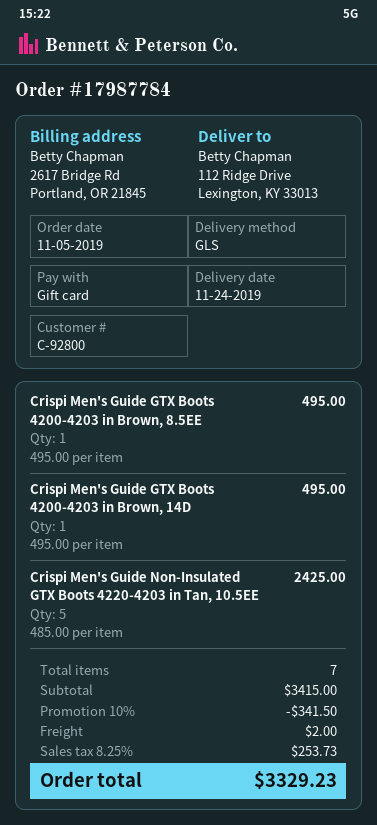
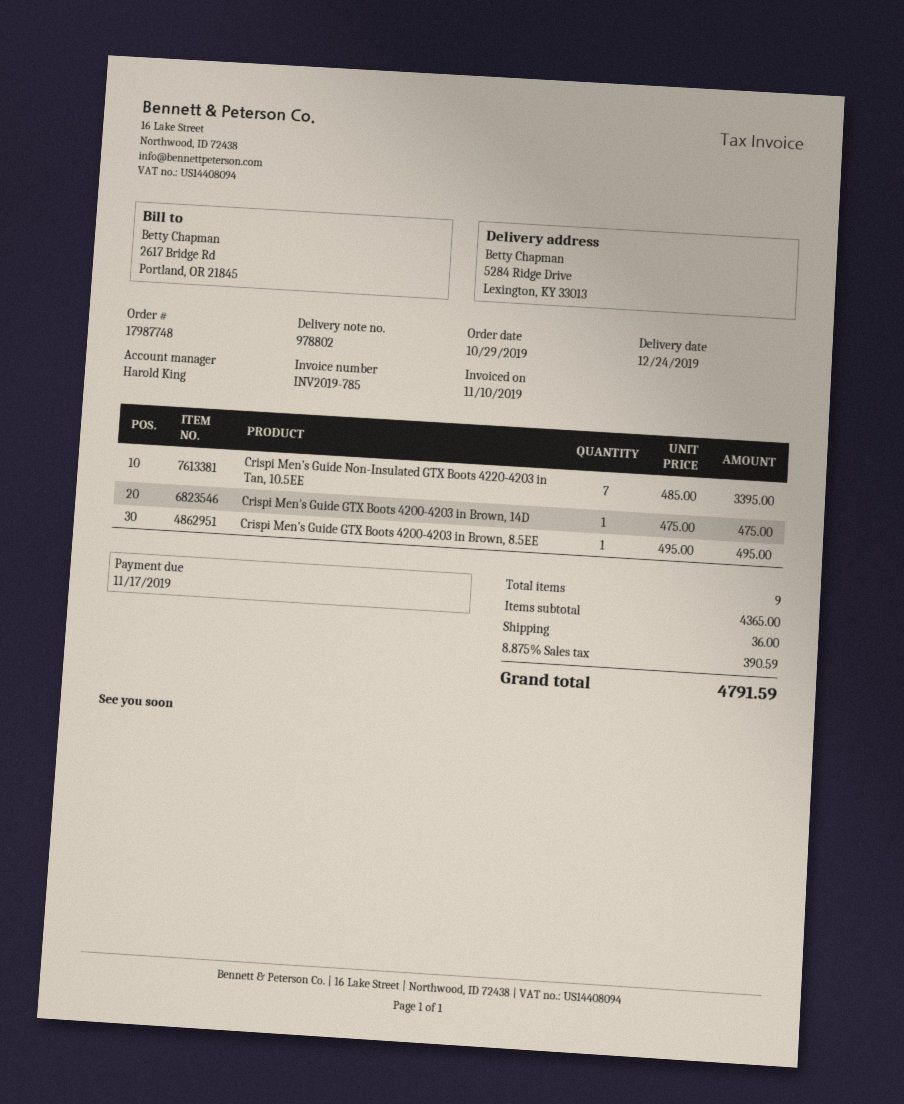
order number: 17987784 -> 17987748
order date: 2019-11-05 -> 2019-10-29
delivery date: 2019-11-24 -> 2019-12-24
ship to: 112 Ridge Drive, Lexington, KY 33013 -> 5284 Ridge Drive, Lexington, KY 33013
Crispi Men's Guide GTX Boots 4200-4203 in Brown, 14D: 1 x 495.00 = 495.00 -> 1 x 475.00 = 475.00
Crispi Men's Guide Non-Insulated GTX Boots 4220-4203 in Tan, 10.5EE: 5 x 485.00 = 2425.00 -> 7 x 485.00 = 3395.00
total quantity: 7 -> 9
subtotal: 3415.00 -> 4365.00
discount: 10% = 341.50 -> none
shipping: 2.00 -> 36.00
tax: 8.25% = 253.73 -> 8.875% = 390.59
total: 3329.23 -> 4791.59

